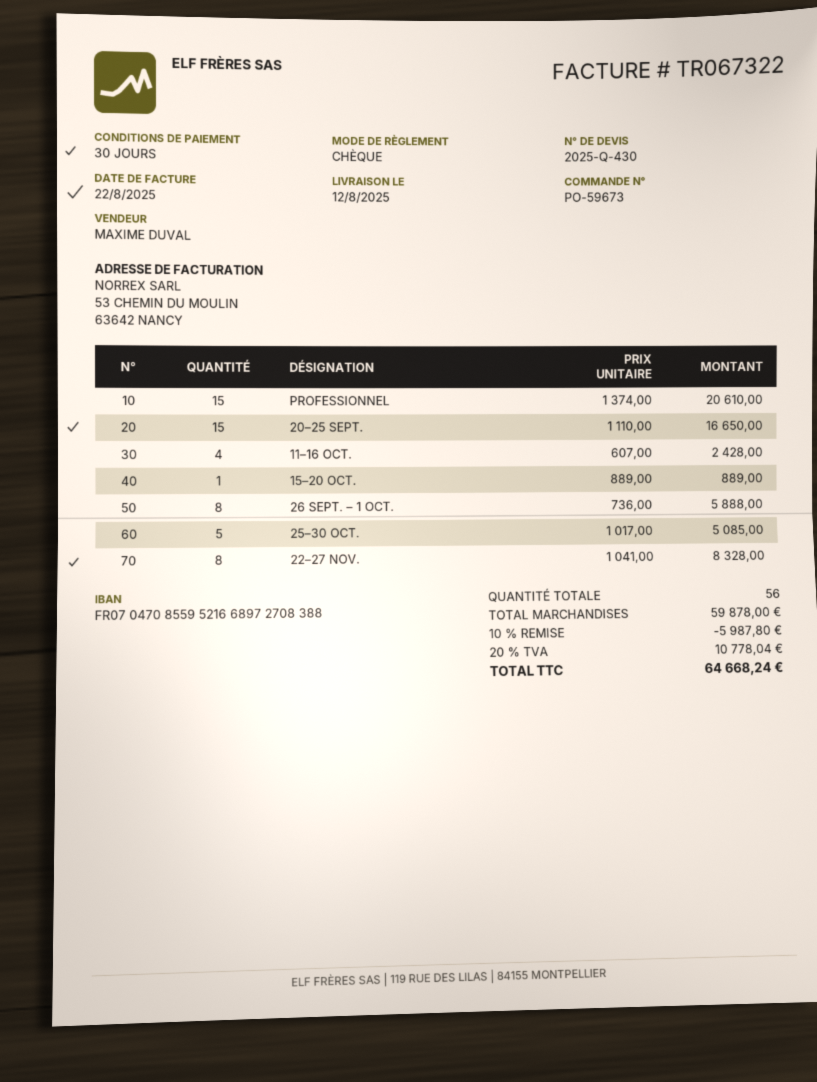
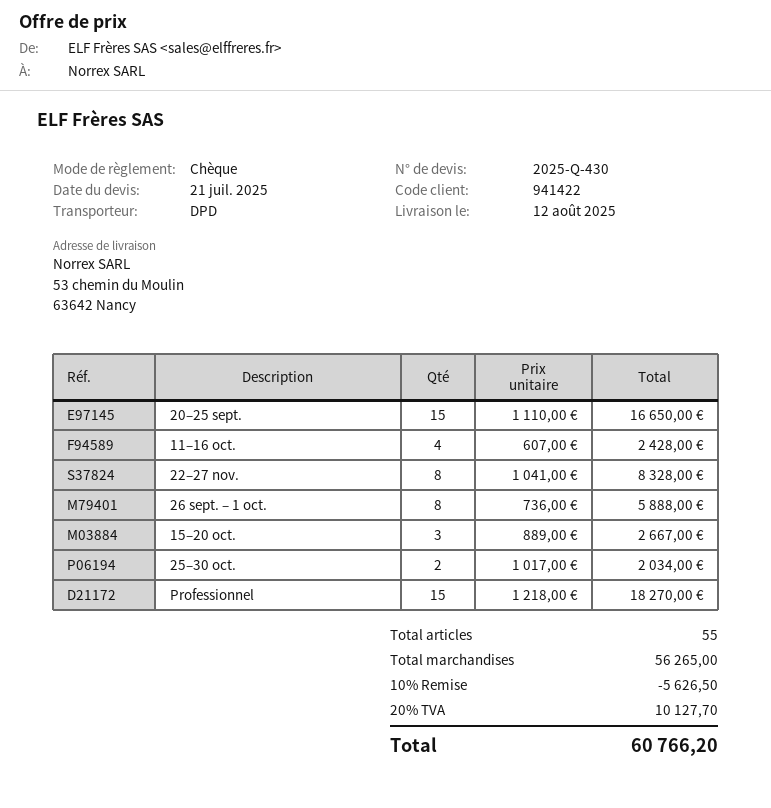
PROFESSIONNEL: 15 x 1374.00 = 20610.00 -> 15 x 1218.00 = 18270.00
15–20 OCT.: 1 x 889.00 = 889.00 -> 3 x 889.00 = 2667.00
25–30 OCT.: 5 x 1017.00 = 5085.00 -> 2 x 1017.00 = 2034.00
total quantity: 56 -> 55
subtotal: 59878.00 -> 56265.00
discount: 10% = 5987.80 -> 10% = 5626.50
tax: 20% = 10778.04 -> 20% = 10127.70
total: 64668.24 -> 60766.20

